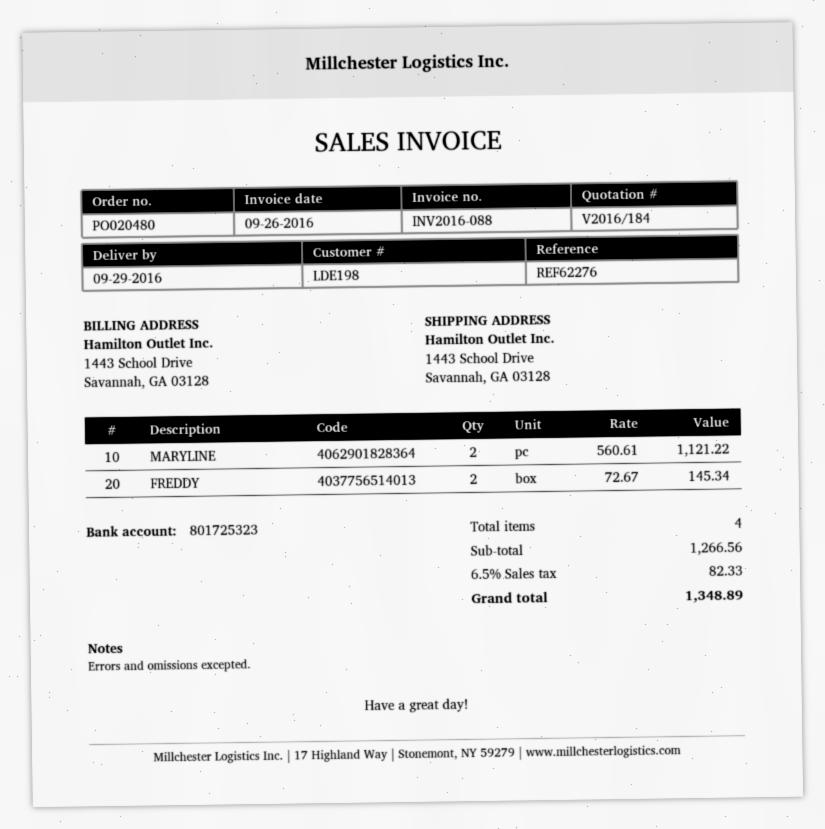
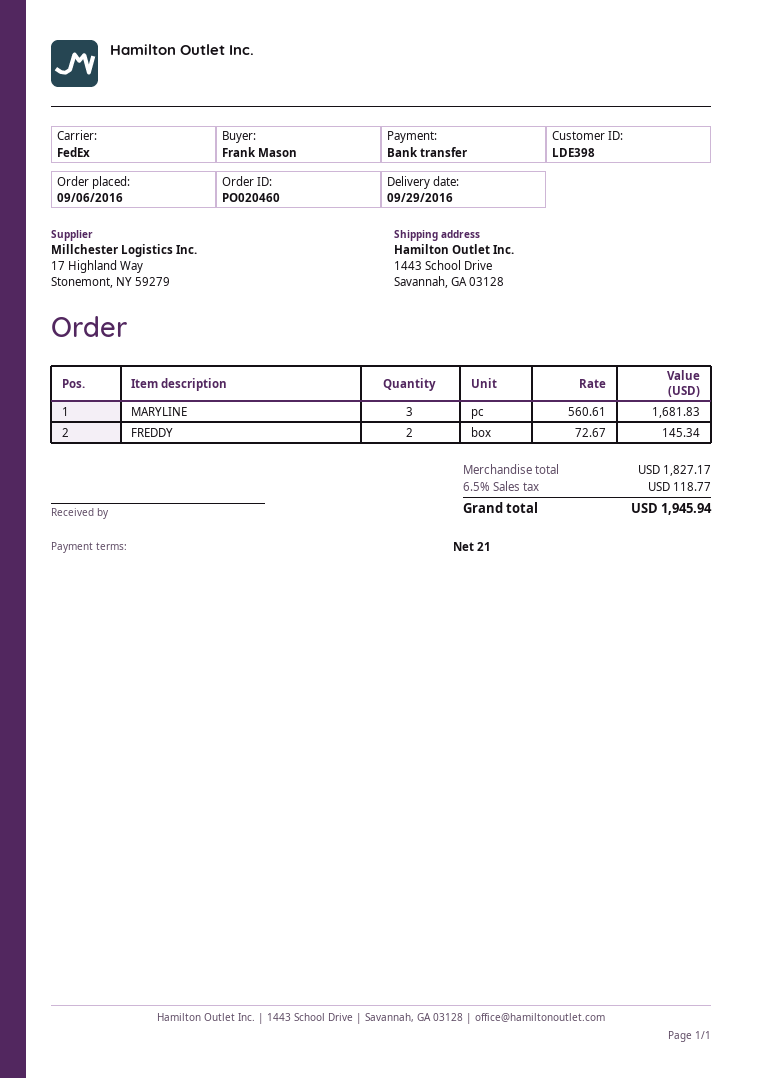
order number: PO020480 -> PO020460
customer number: LDE198 -> LDE398
MARYLINE: 2 x 560.61 = 1121.22 -> 3 x 560.61 = 1681.83
subtotal: 1266.56 -> 1827.17
tax: 6.5% = 82.33 -> 6.5% = 118.77
total: 1348.89 -> 1945.94

